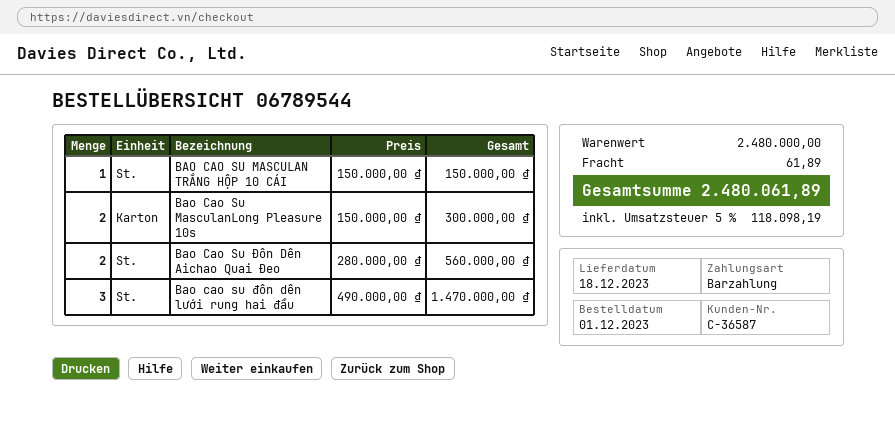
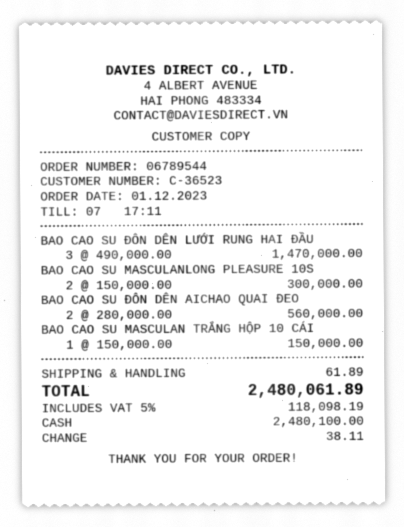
customer number: C-36587 -> C-36523

